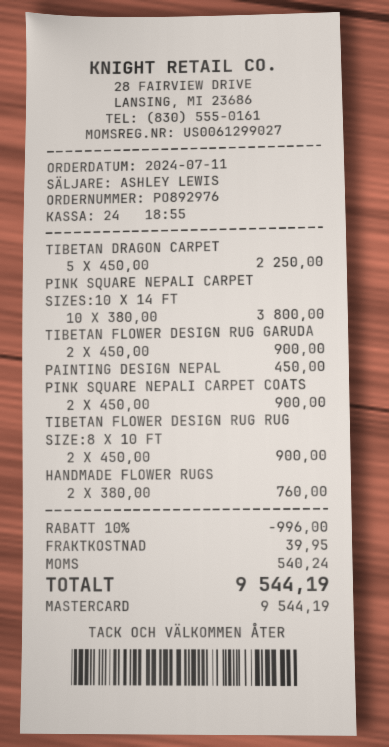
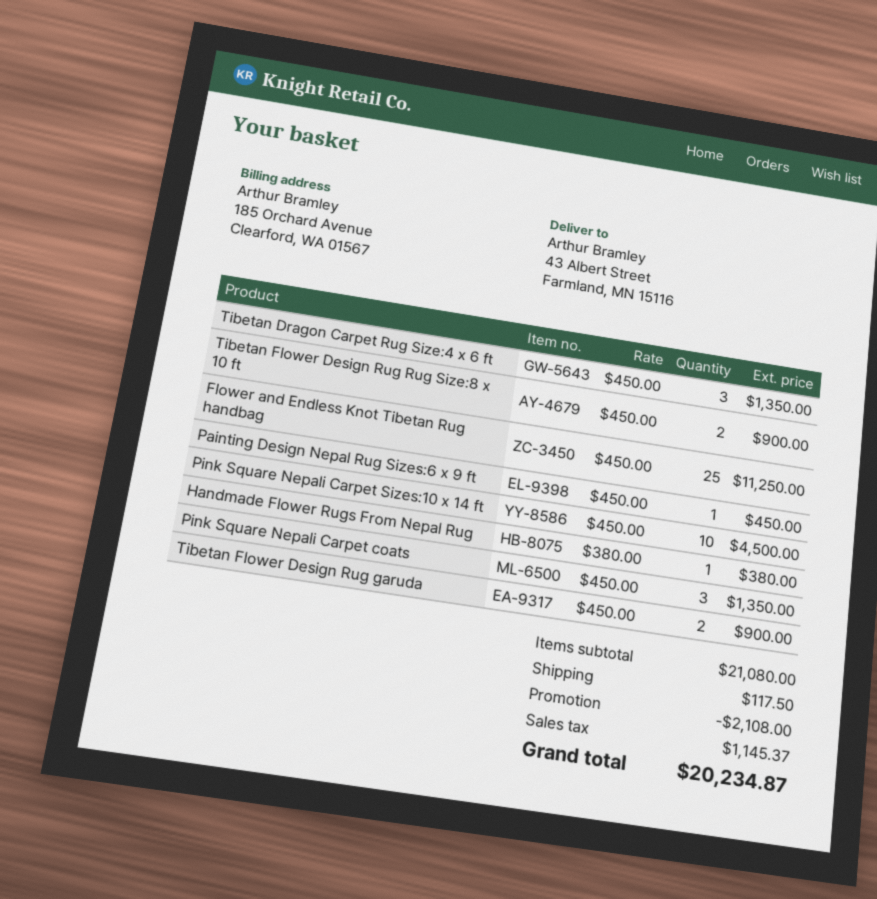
TIBETAN DRAGON CARPET: 5 x 450.00 = 2250.00 -> 3 x 450.00 = 1350.00
PINK SQUARE NEPALI CARPET SIZES:10 X 14 FT: 10 x 380.00 = 3800.00 -> 10 x 450.00 = 4500.00
PINK SQUARE NEPALI CARPET COATS: 2 x 450.00 = 900.00 -> 3 x 450.00 = 1350.00
HANDMADE FLOWER RUGS: 2 x 380.00 = 760.00 -> 1 x 380.00 = 380.00
Flower and Endless Knot Tibetan Rug handbag: none -> 25 x 450.00 = 11250.00
discount: 996.00 -> 2108.00
shipping: 39.95 -> 117.50
tax: 540.24 -> 1145.37
total: 9544.19 -> 20234.87

